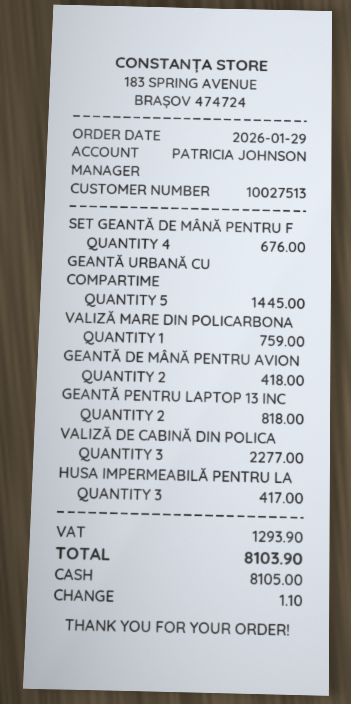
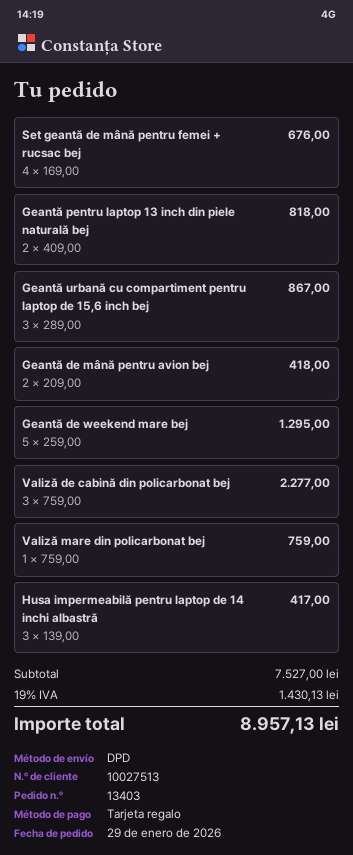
payment method: cash -> gift card
GEANTĂ URBANĂ CU COMPARTIME: 5 for 1445.00 -> 3 for 867.00
Geantă de weekend mare bej: none -> 5 for 1295.00
tax: 1293.90 -> 1430.13
total: 8103.90 -> 8957.13

